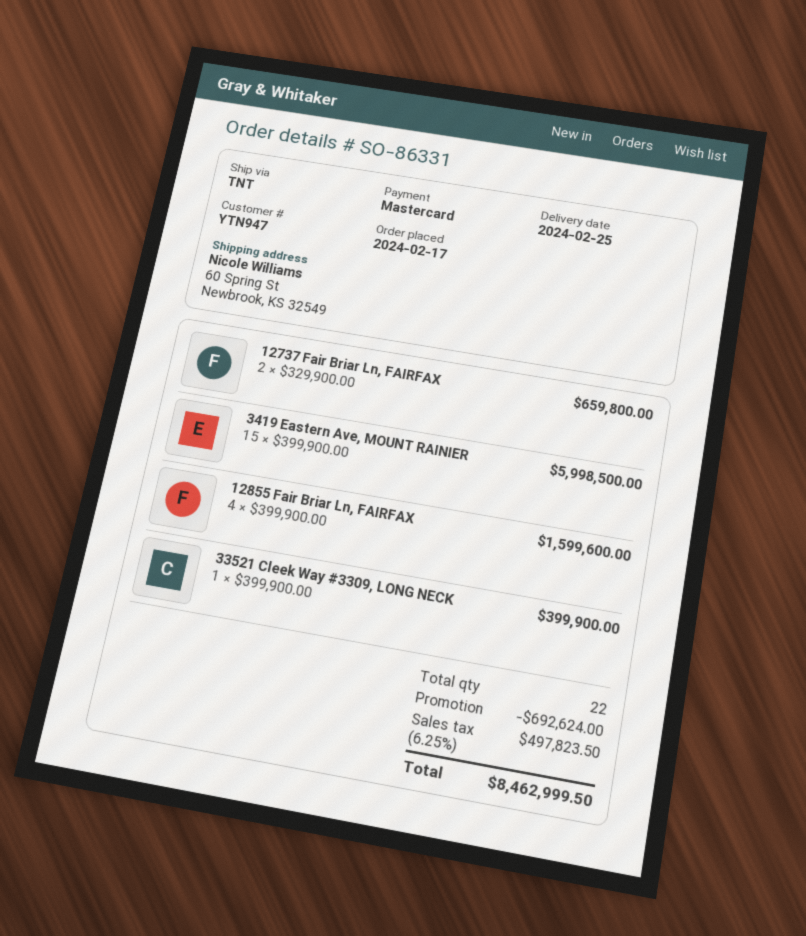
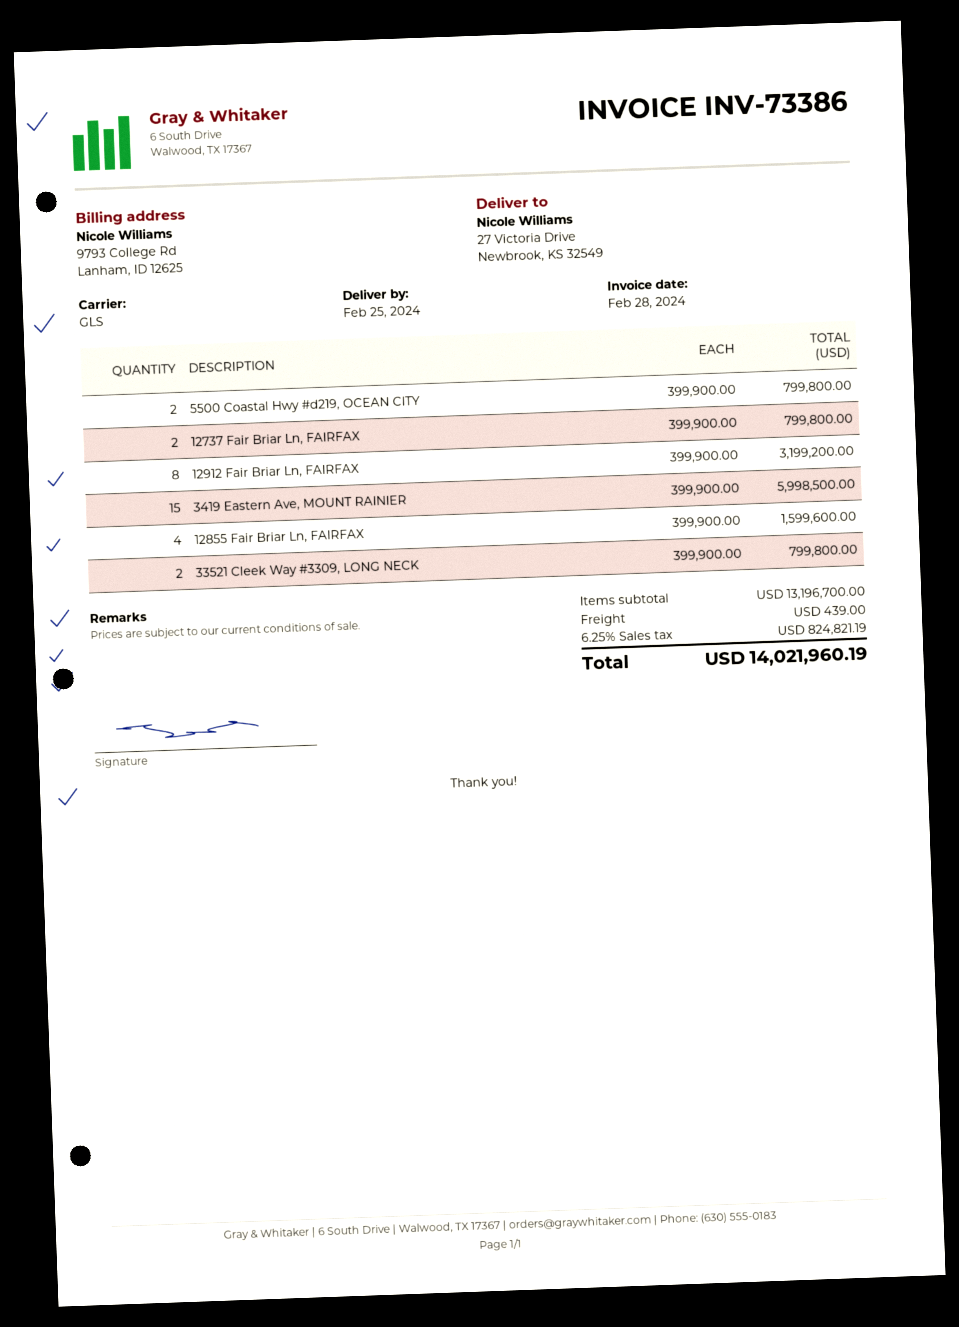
shipping method: TNT -> GLS
ship to: 60 Spring St, Newbrook, KS 32549 -> 27 Victoria Drive, Newbrook, KS 32549
12737 Fair Briar Ln, FAIRFAX: 2 x 329900.00 = 659800.00 -> 2 x 399900.00 = 799800.00
33521 Cleek Way #3309, LONG NECK: 1 x 399900.00 = 399900.00 -> 2 x 399900.00 = 799800.00
5500 Coastal Hwy #d219, OCEAN CITY: none -> 2 x 399900.00 = 799800.00
12912 Fair Briar Ln, FAIRFAX: none -> 8 x 399900.00 = 3199200.00
discount: 692624.00 -> none
shipping: none -> 439.00
tax: 6.25% = 497823.50 -> 6.25% = 824821.19
total: 8462999.50 -> 14021960.19

